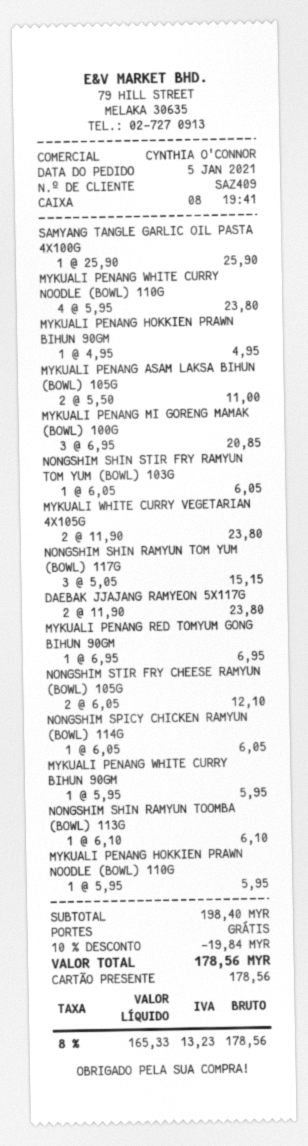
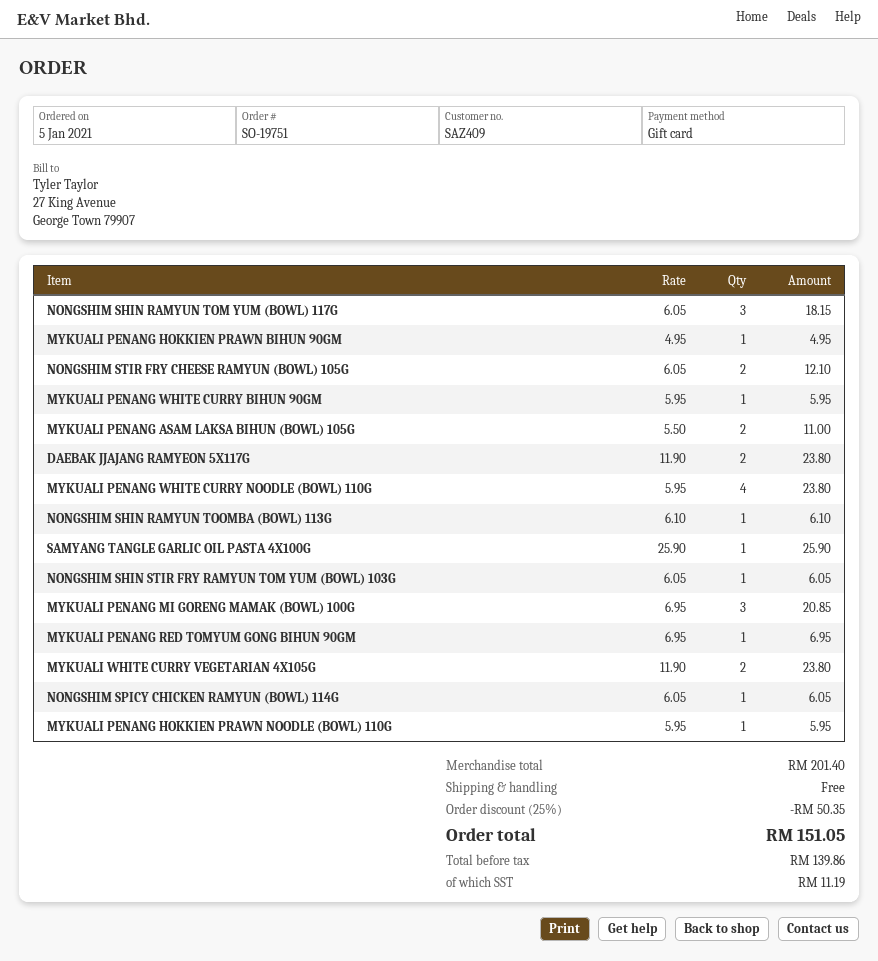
NONGSHIM SHIN RAMYUN TOM YUM (BOWL) 117G: 3 x 5.05 = 15.15 -> 3 x 6.05 = 18.15
subtotal: 198.40 -> 201.40
discount: 10% = 19.84 -> 25% = 50.35
net: 165.33 -> 139.86
tax: 13.23 -> 11.19
total: 178.56 -> 151.05

